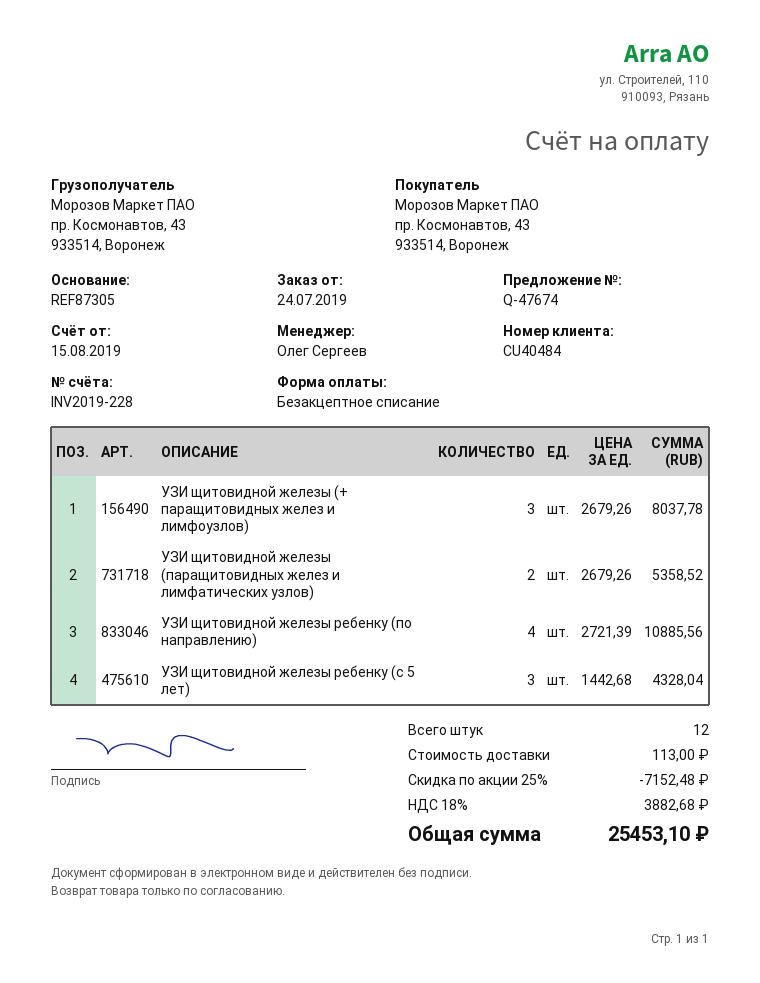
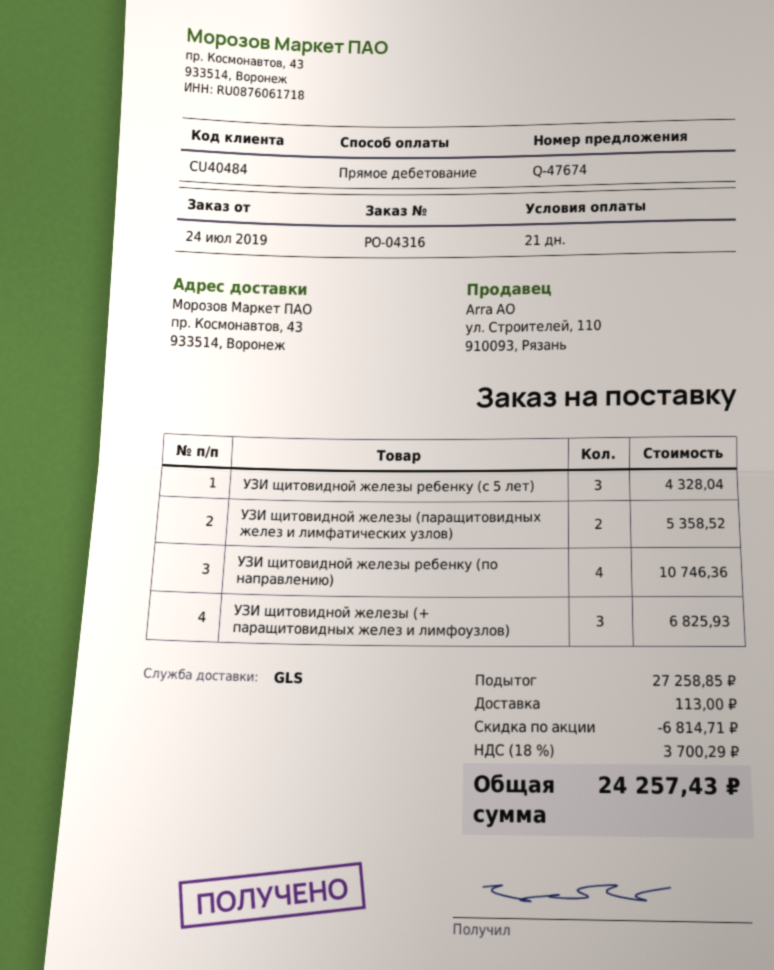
УЗИ щитовидной железы (+ паращитовидных желез и лимфоузлов): 3 for 8037.78 -> 3 for 6825.93
УЗИ щитовидной железы ребенку (по направлению): 4 for 10885.56 -> 4 for 10746.36
discount: 7152.48 -> 6814.71
tax: 18% = 3882.68 -> 18% = 3700.29
total: 25453.10 -> 24257.43

